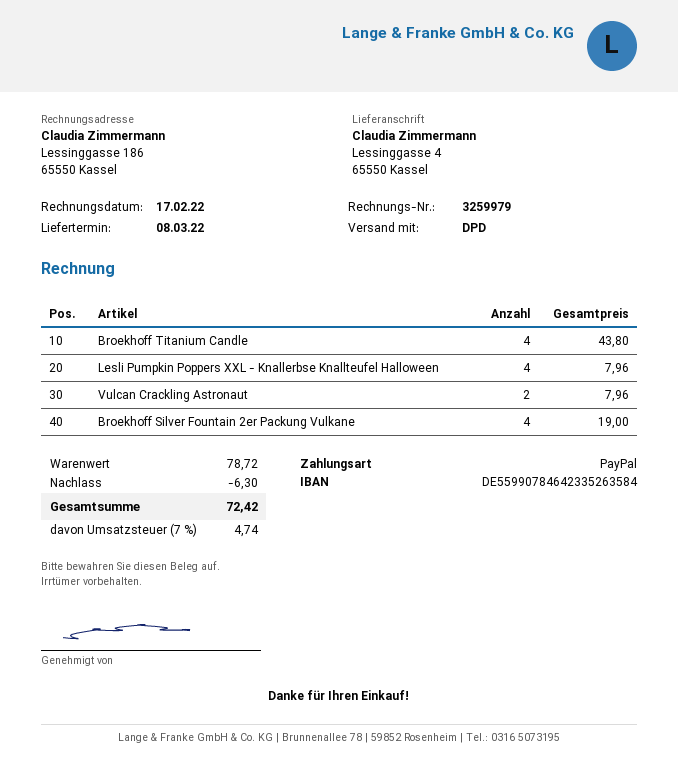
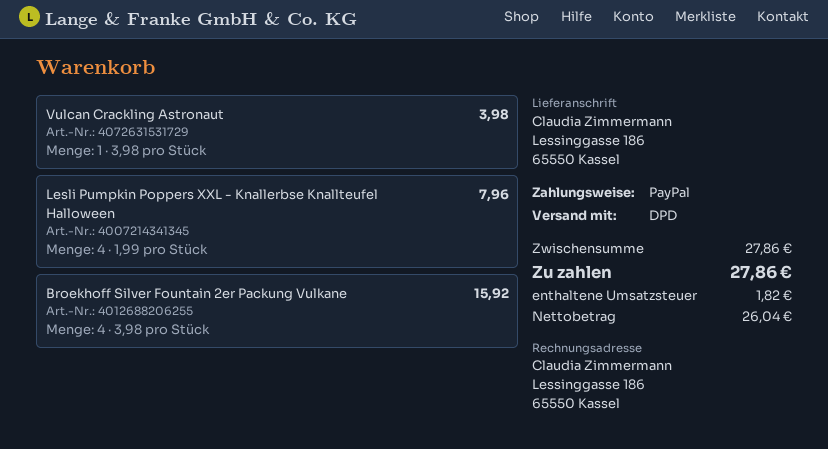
ship to: Lessinggasse 4, 65550 Kassel -> Lessinggasse 186, 65550 Kassel
Broekhoff Titanium Candle: 4 for 43.80 -> none
Vulcan Crackling Astronaut: 2 for 7.96 -> 1 for 3.98
Broekhoff Silver Fountain 2er Packung Vulkane: 4 for 19.00 -> 4 for 15.92
subtotal: 78.72 -> 27.86
discount: 6.30 -> none
tax: 4.74 -> 1.82
total: 72.42 -> 27.86

